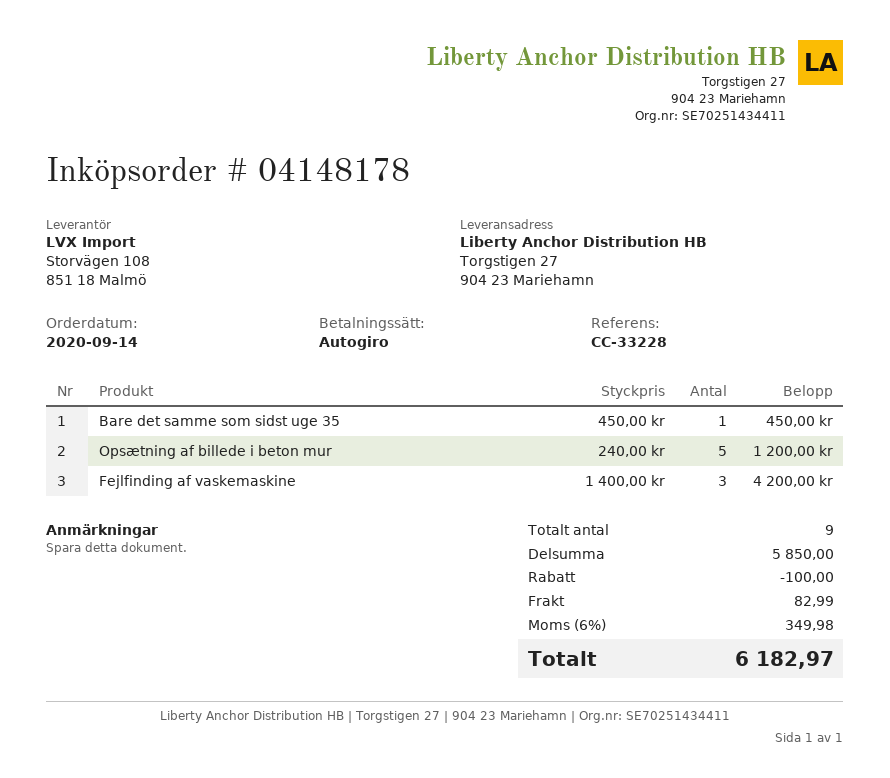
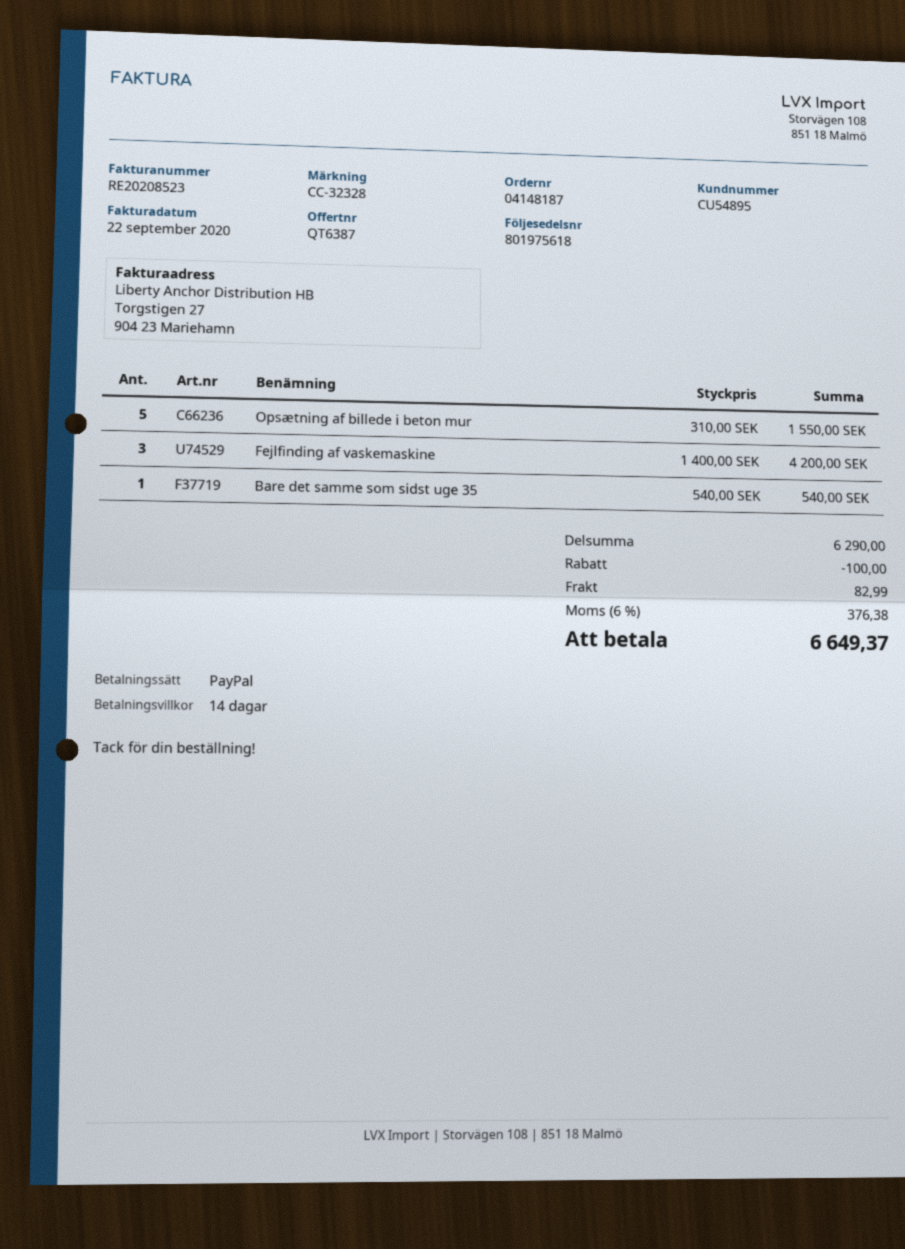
order number: 04148178 -> 04148187
reference: CC-33228 -> CC-32328
payment method: direct debit -> PayPal
Bare det samme som sidst uge 35: 1 x 450.00 = 450.00 -> 1 x 540.00 = 540.00
Opsætning af billede i beton mur: 5 x 240.00 = 1200.00 -> 5 x 310.00 = 1550.00
subtotal: 5850.00 -> 6290.00
tax: 6% = 349.98 -> 6% = 376.38
total: 6182.97 -> 6649.37

